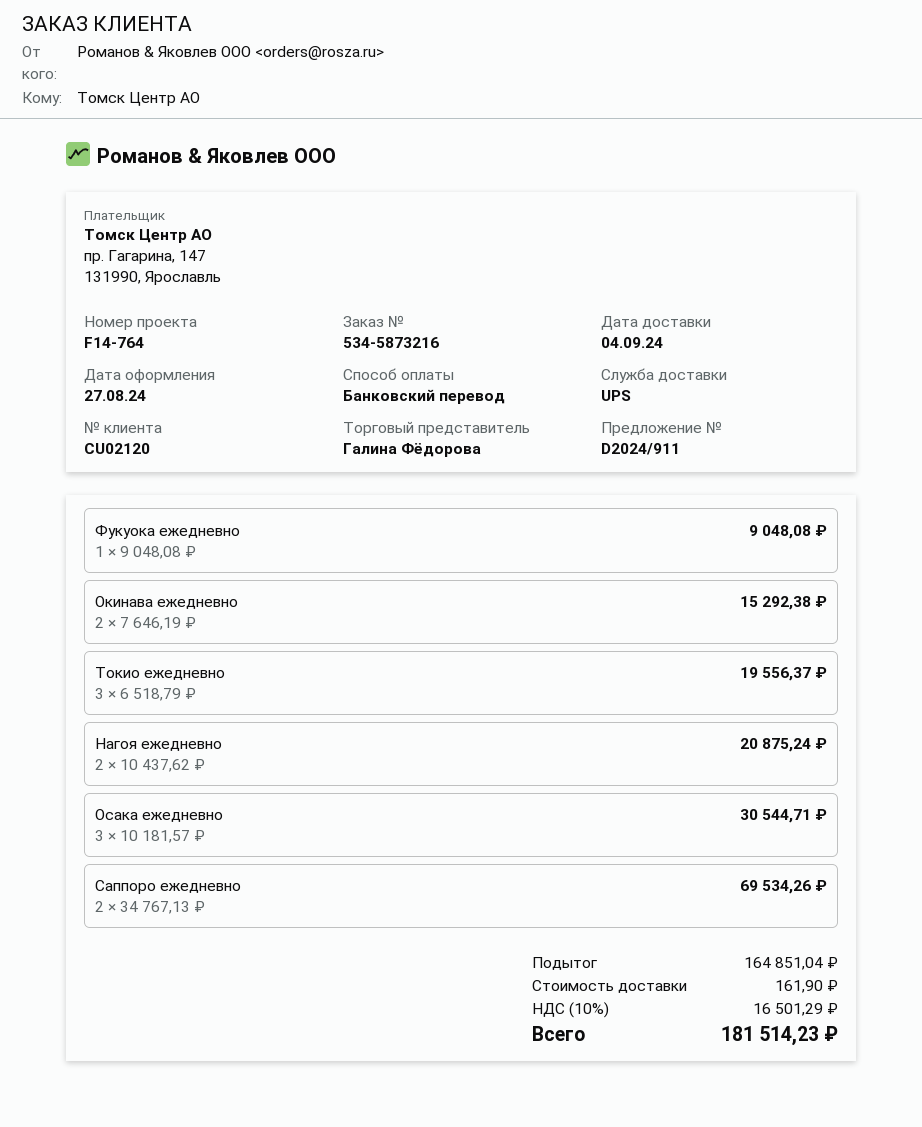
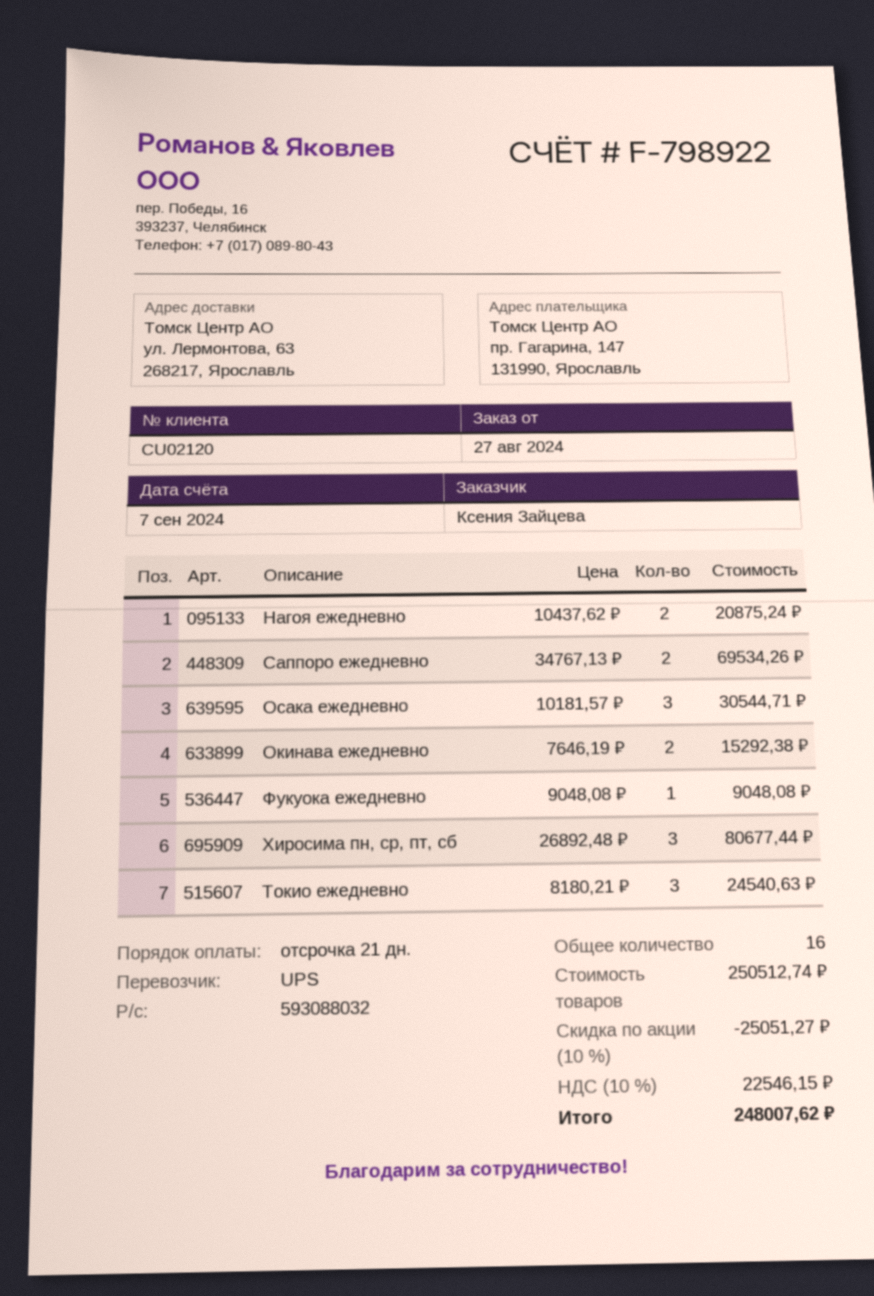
Токио ежедневно: 3 x 6518.79 = 19556.37 -> 3 x 8180.21 = 24540.63
Хиросима пн, ср, пт, сб: none -> 3 x 26892.48 = 80677.44
subtotal: 164851.04 -> 250512.74
discount: none -> 10% = 25051.27
shipping: 161.90 -> none
tax: 10% = 16501.29 -> 10% = 22546.15
total: 181514.23 -> 248007.62

